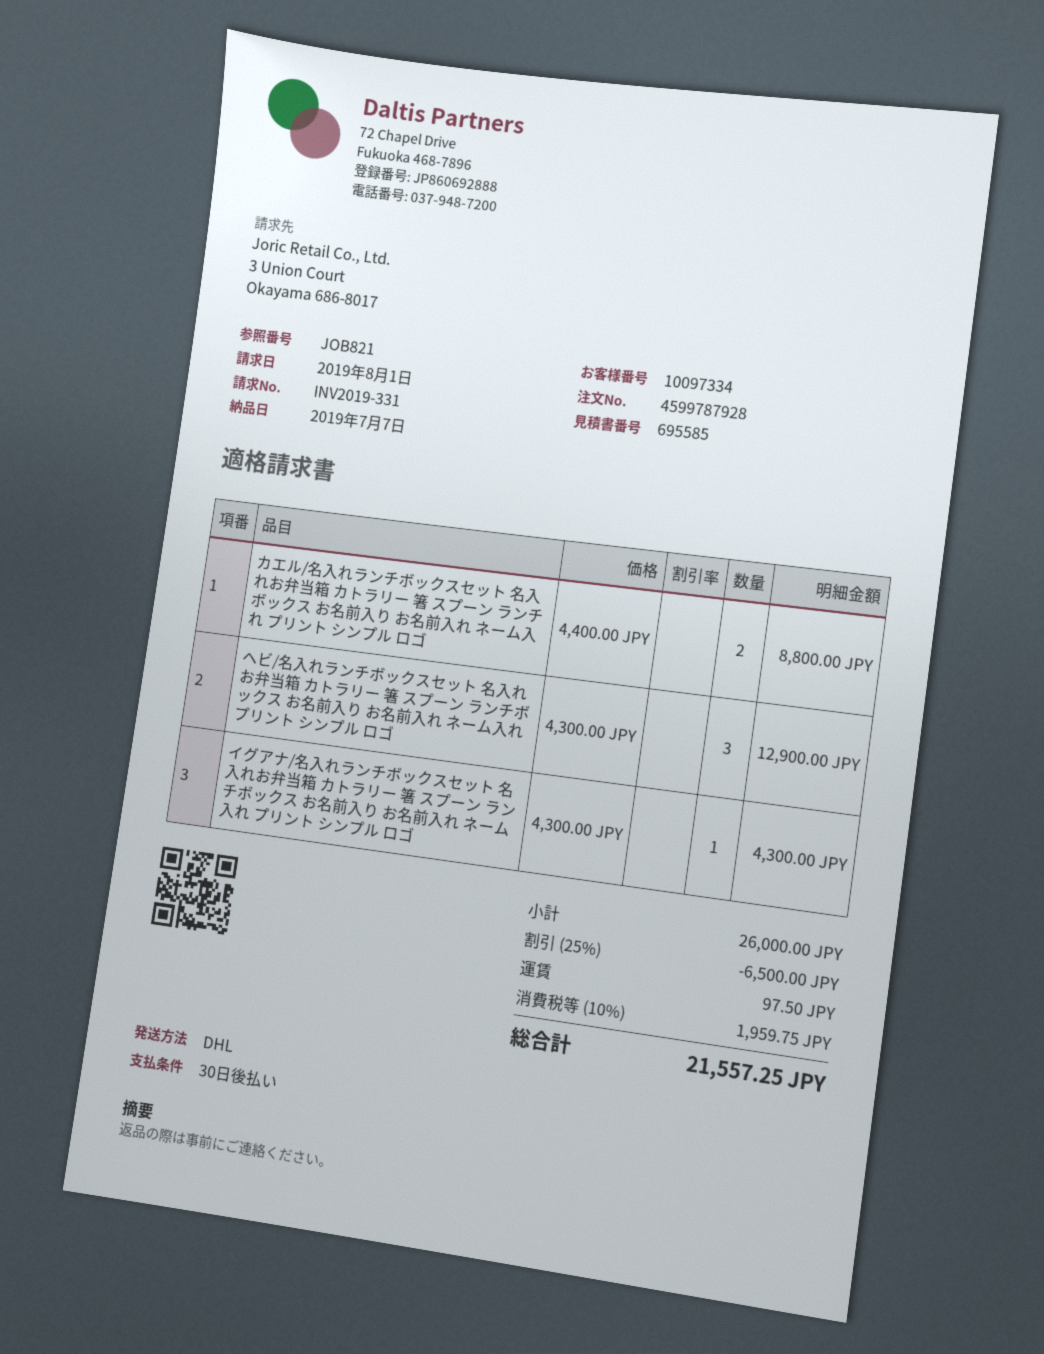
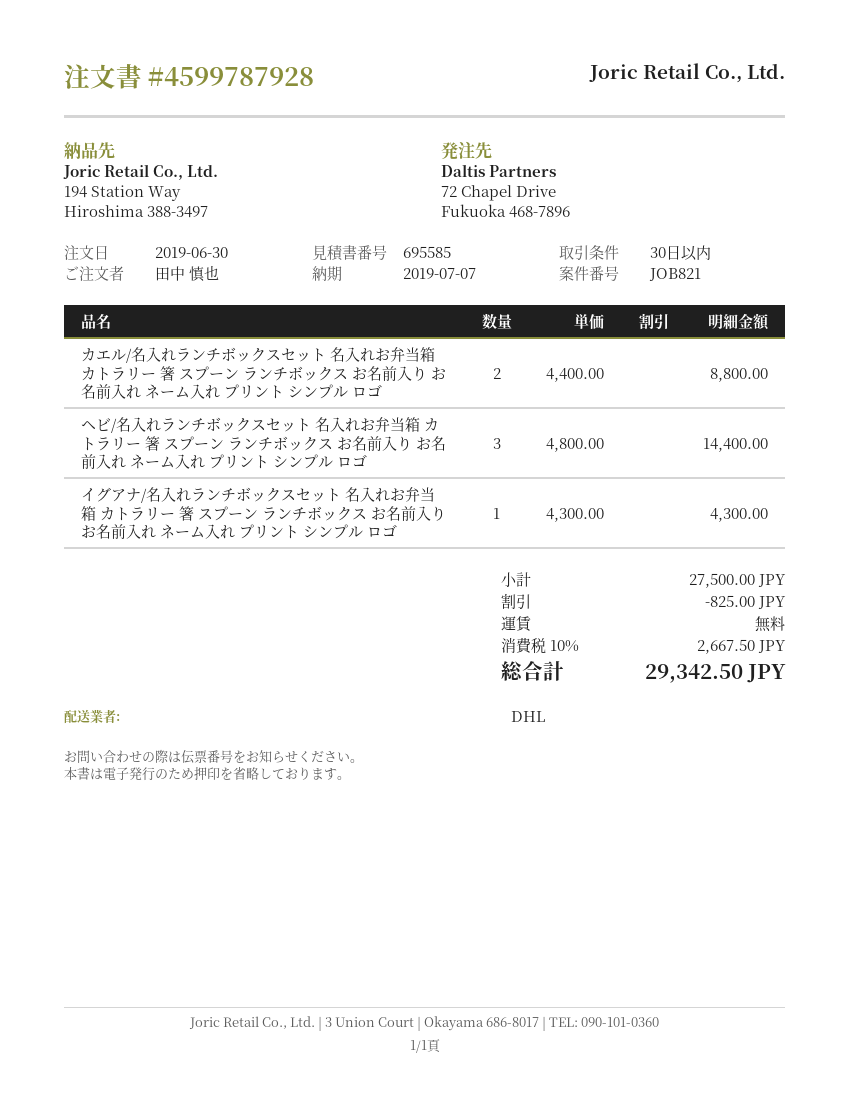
ヘビ/名入れランチボックスセット 名入れお弁当箱 カトラリー 箸 スプーン ランチボックス お名前入り お名前入れ ネーム入れ プリント シンプル ロゴ: 3 x 4300.00 = 12900.00 -> 3 x 4800.00 = 14400.00
subtotal: 26000.00 -> 27500.00
discount: 6500.00 -> 825.00
shipping: 97.50 -> 0.00
tax: 10% = 1959.75 -> 10% = 2667.50
total: 21557.25 -> 29342.50

